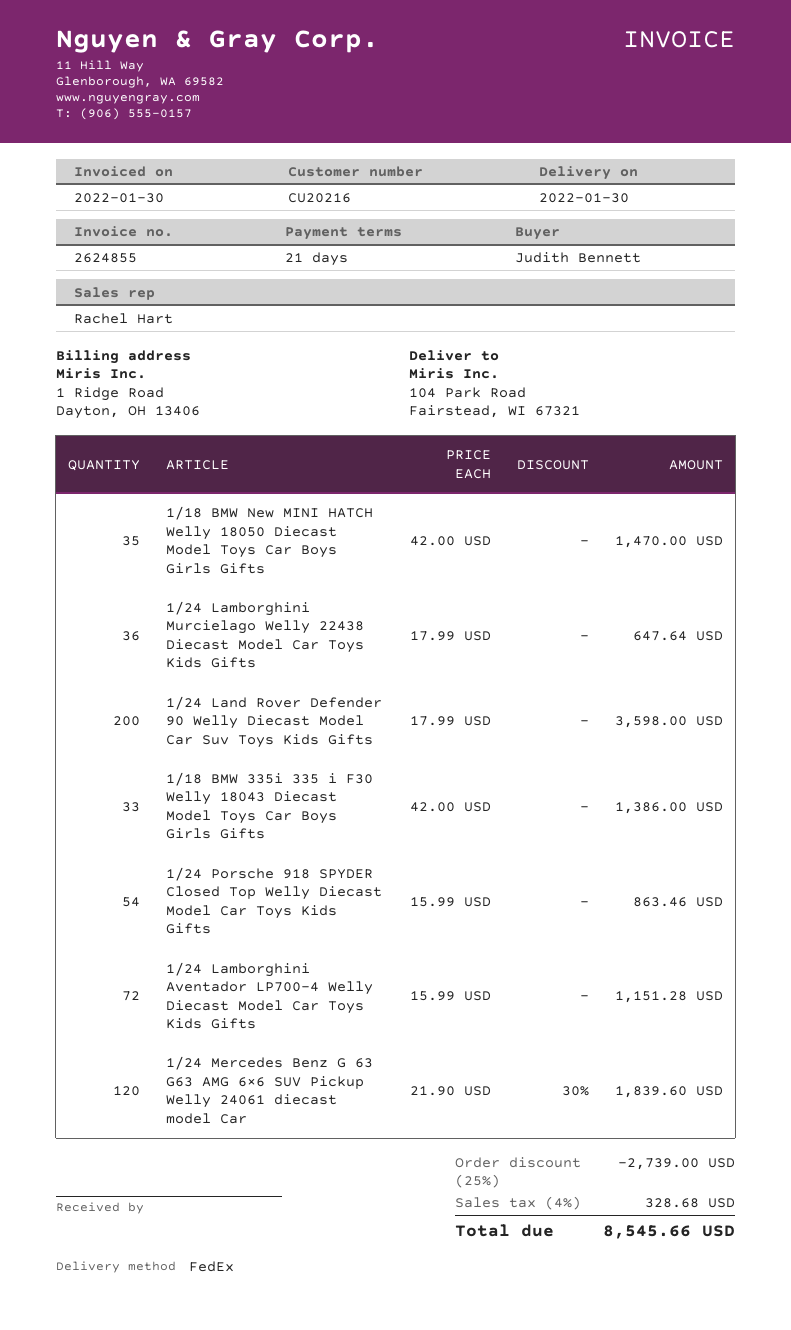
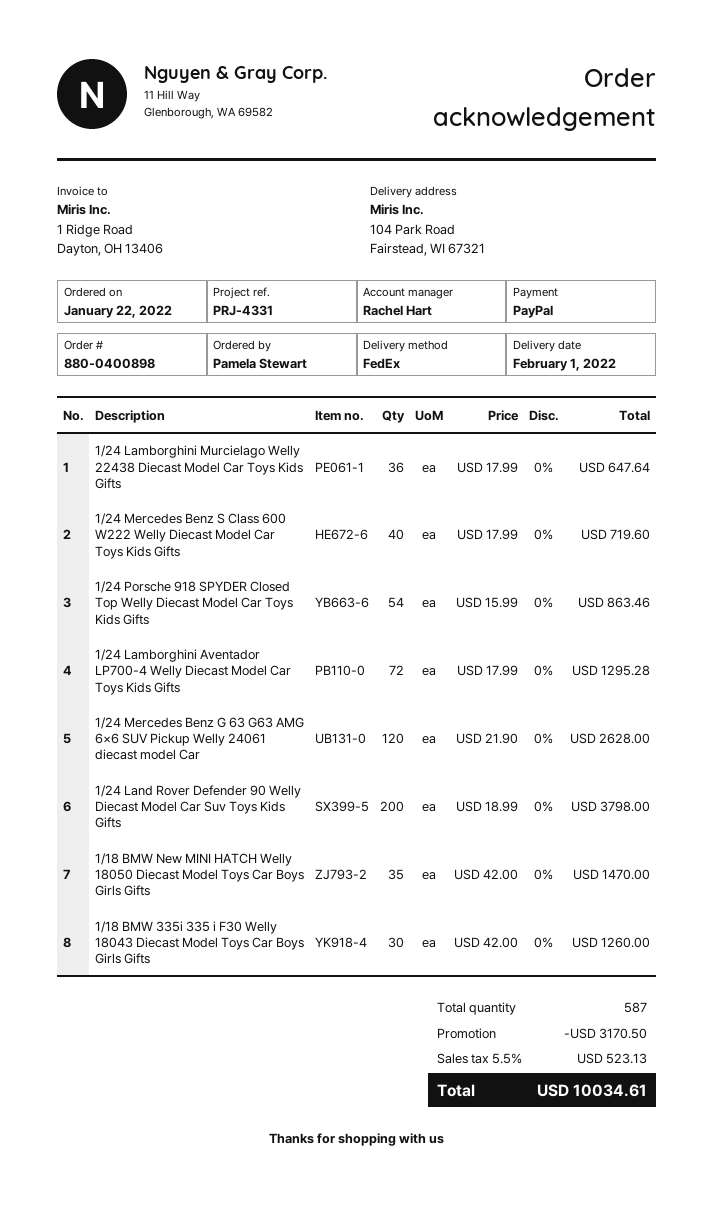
delivery date: 2022-01-30 -> 2022-02-01
ordered by: Judith Bennett -> Pamela Stewart
1/24 Land Rover Defender 90 Welly Diecast Model Car Suv Toys Kids Gifts: 200 x 17.99 = 3598.00 -> 200 x 18.99 = 3798.00
1/18 BMW 335i 335 i F30 Welly 18043 Diecast Model Toys Car Boys Girls Gifts: 33 x 42.00 = 1386.00 -> 30 x 42.00 = 1260.00
1/24 Lamborghini Aventador LP700-4 Welly Diecast Model Car Toys Kids Gifts: 72 x 15.99 = 1151.28 -> 72 x 17.99 = 1295.28
1/24 Mercedes Benz G 63 G63 AMG 6×6 SUV Pickup Welly 24061 diecast model Car: 120 x 21.90 - 30% = 1839.60 -> 120 x 21.90 = 2628.00
1/24 Mercedes Benz S Class 600 W222 Welly Diecast Model Car Toys Kids Gifts: none -> 40 x 17.99 = 719.60
discount: 2739.00 -> 3170.50
tax: 4% = 328.68 -> 5.5% = 523.13
total: 8545.66 -> 10034.61

